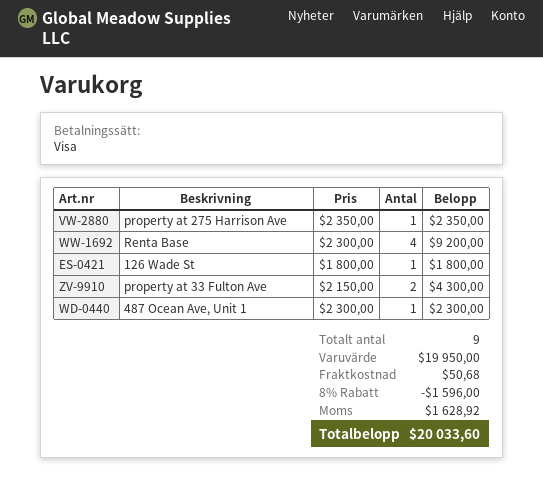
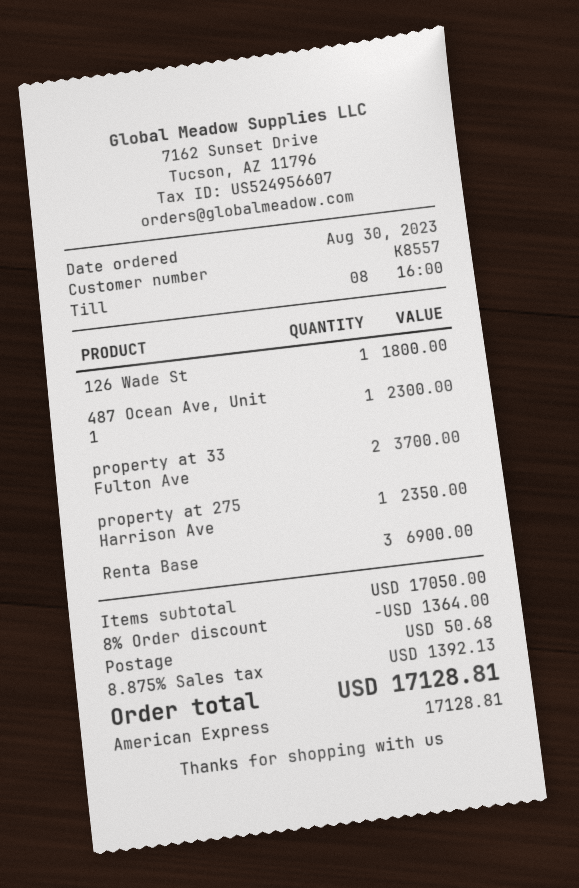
payment method: Visa -> American Express
Renta Base: 4 for 9200.00 -> 3 for 6900.00
property at 33 Fulton Ave: 2 for 4300.00 -> 2 for 3700.00
subtotal: 19950.00 -> 17050.00
discount: 8% = 1596.00 -> 8% = 1364.00
tax: 1628.92 -> 1392.13
total: 20033.60 -> 17128.81

